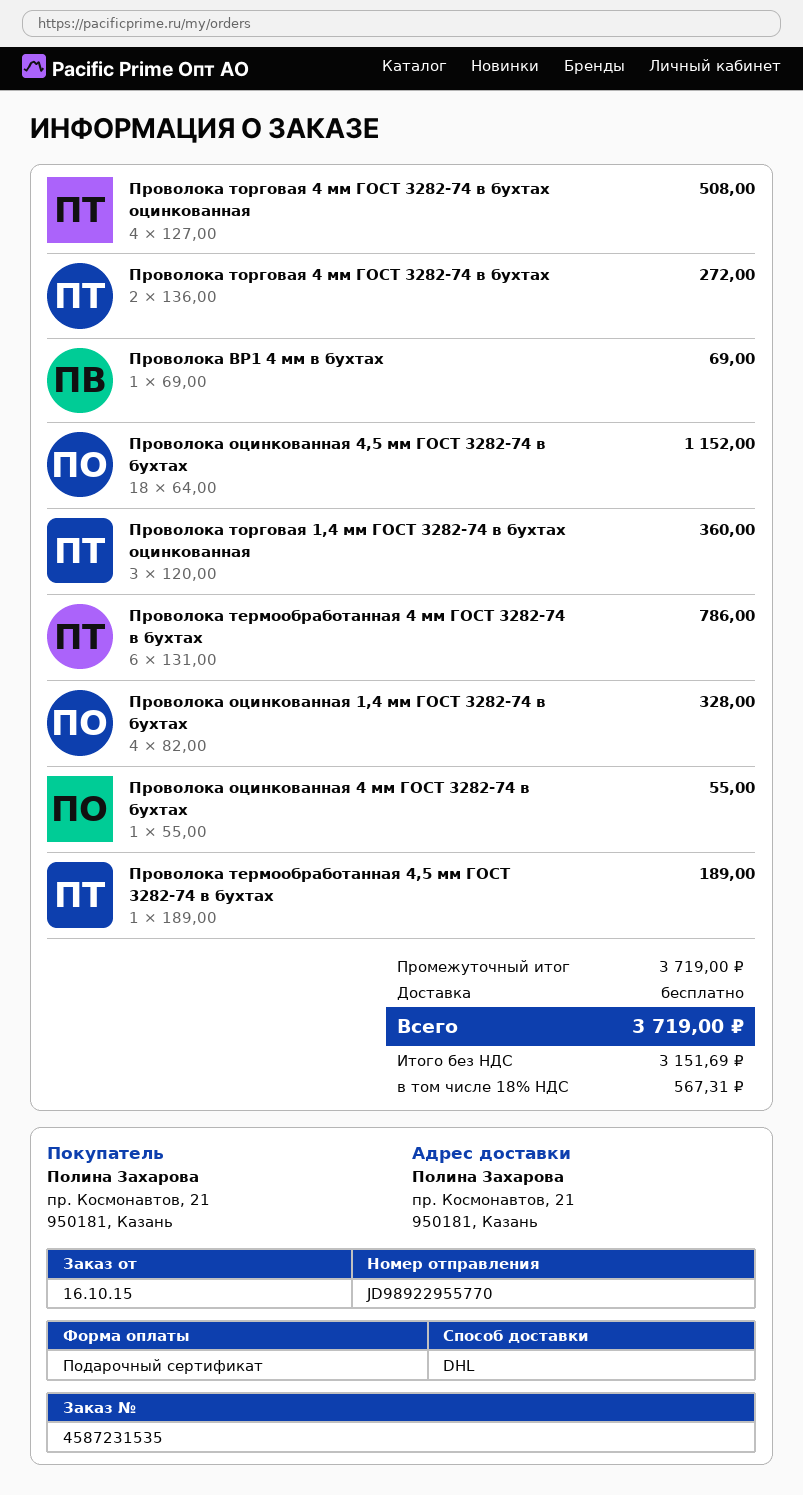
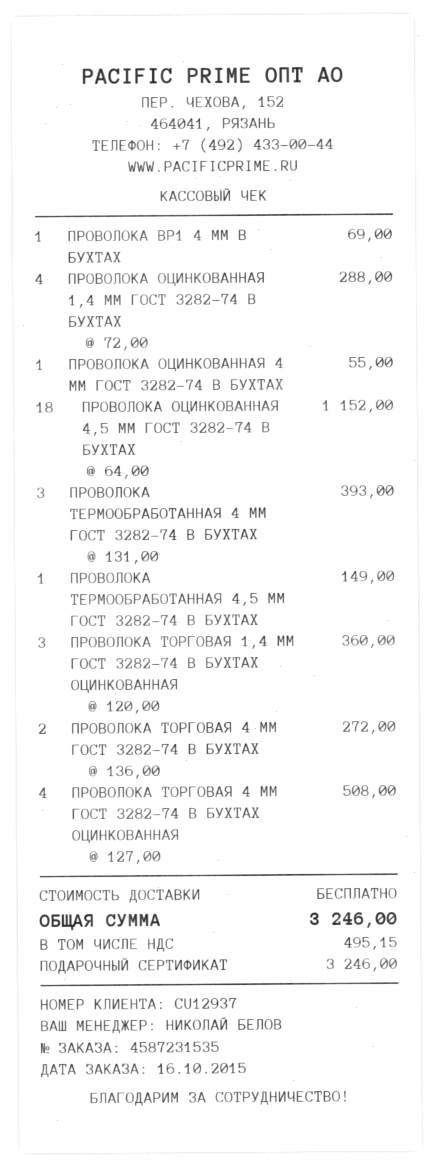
Проволока термообработанная 4 мм ГОСТ 3282-74 в бухтах: 6 x 131.00 = 786.00 -> 3 x 131.00 = 393.00
Проволока оцинкованная 1,4 мм ГОСТ 3282-74 в бухтах: 4 x 82.00 = 328.00 -> 4 x 72.00 = 288.00
Проволока термообработанная 4,5 мм ГОСТ 3282-74 в бухтах: 1 x 189.00 = 189.00 -> 1 x 149.00 = 149.00
tax: 567.31 -> 495.15
total: 3719.00 -> 3246.00

